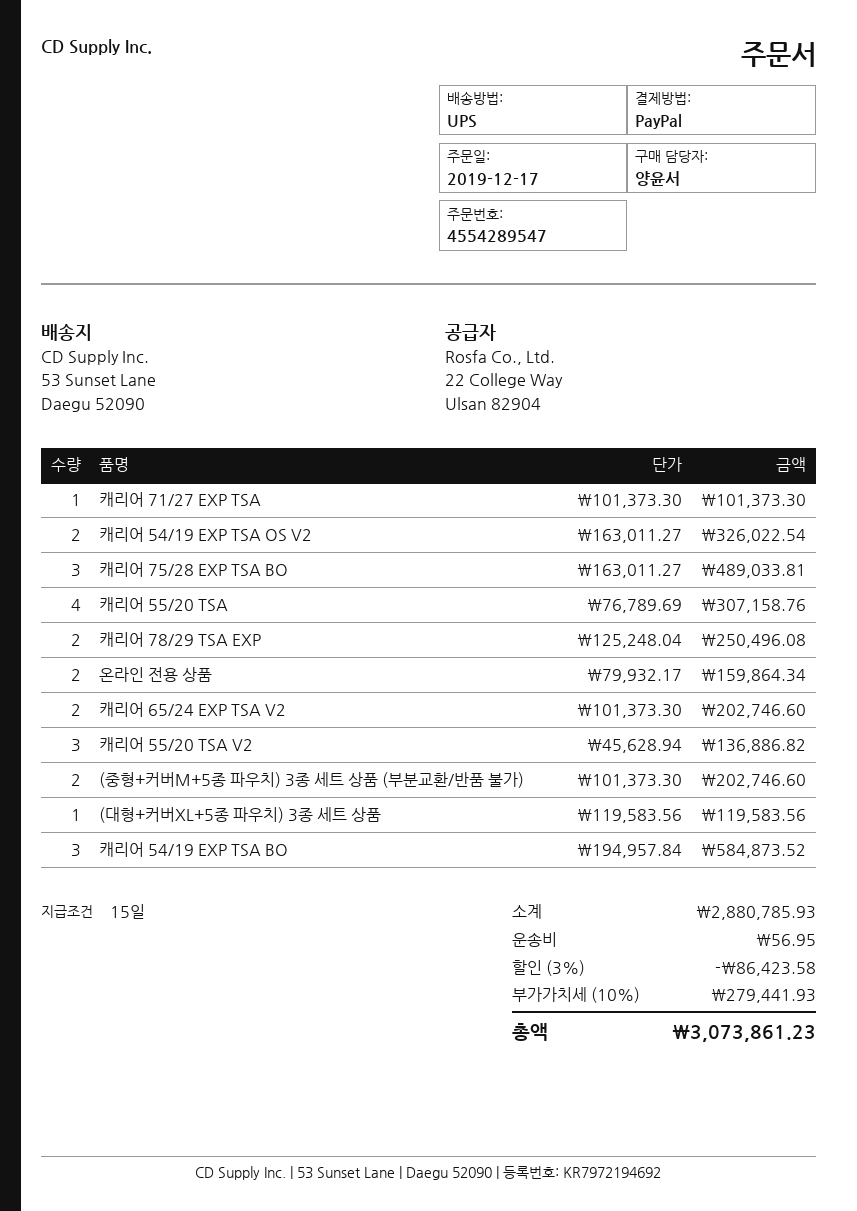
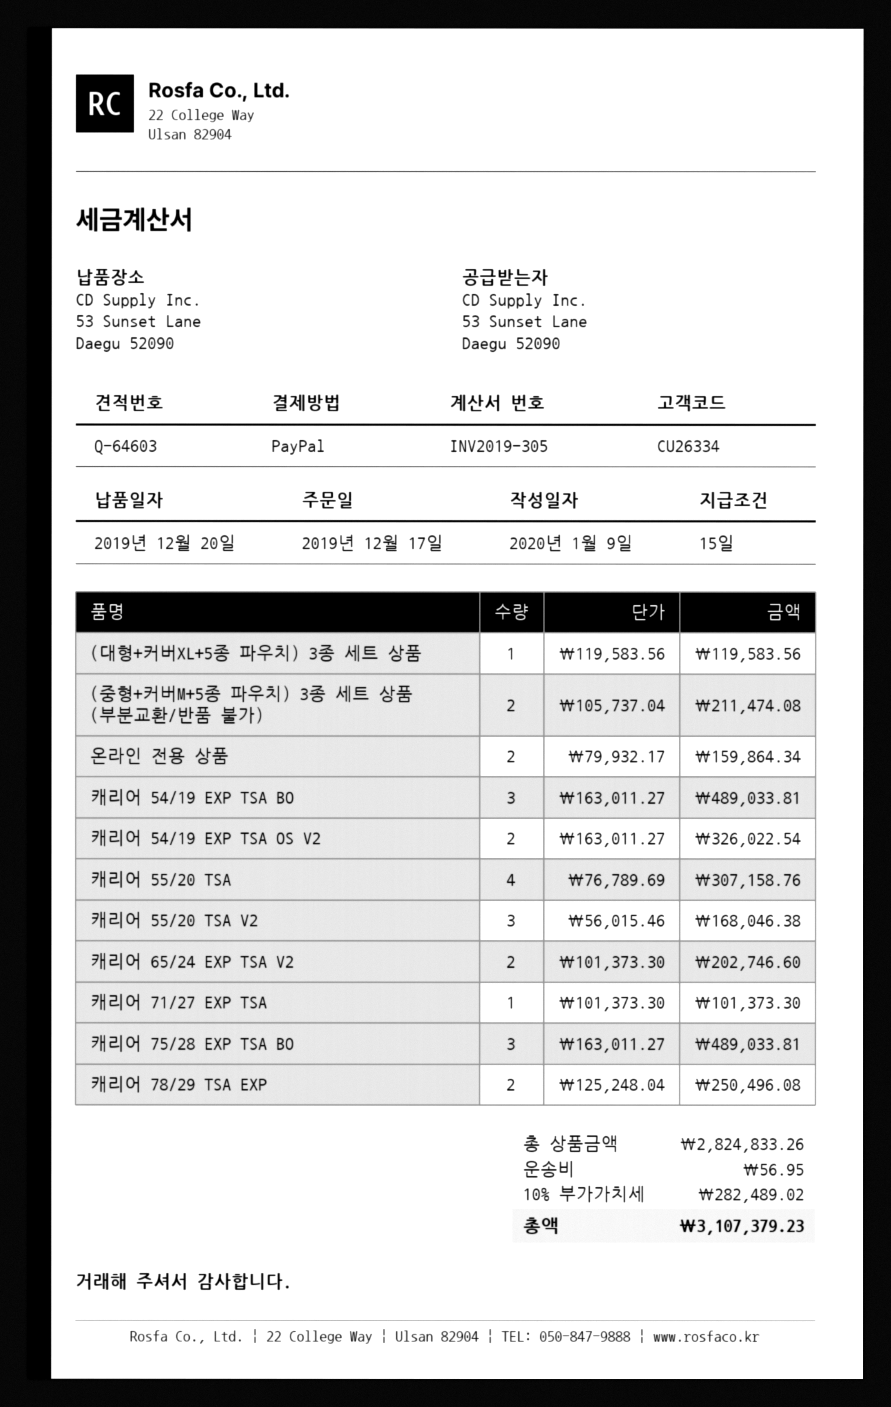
캐리어 55/20 TSA V2: 3 x 45628.94 = 136886.82 -> 3 x 56015.46 = 168046.38
(중형+커버M+5종 파우치) 3종 세트 상품 (부분교환/반품 불가): 2 x 101373.30 = 202746.60 -> 2 x 105737.04 = 211474.08
캐리어 54/19 EXP TSA BO: 3 x 194957.84 = 584873.52 -> 3 x 163011.27 = 489033.81
subtotal: 2880785.93 -> 2824833.26
discount: 3% = 86423.58 -> none
tax: 10% = 279441.93 -> 10% = 282489.02
total: 3073861.23 -> 3107379.23

